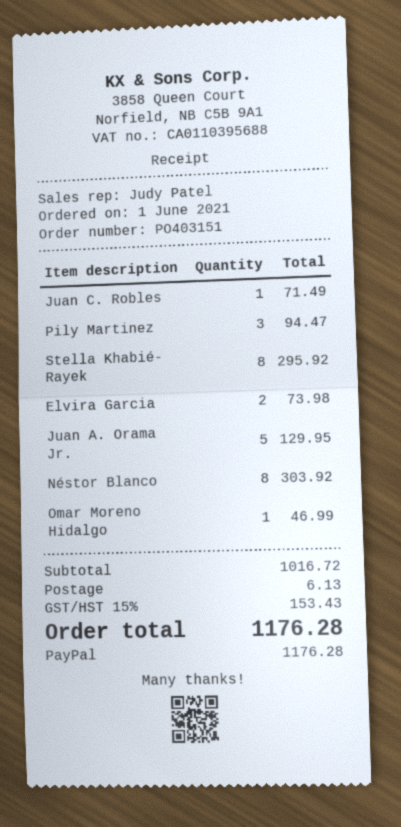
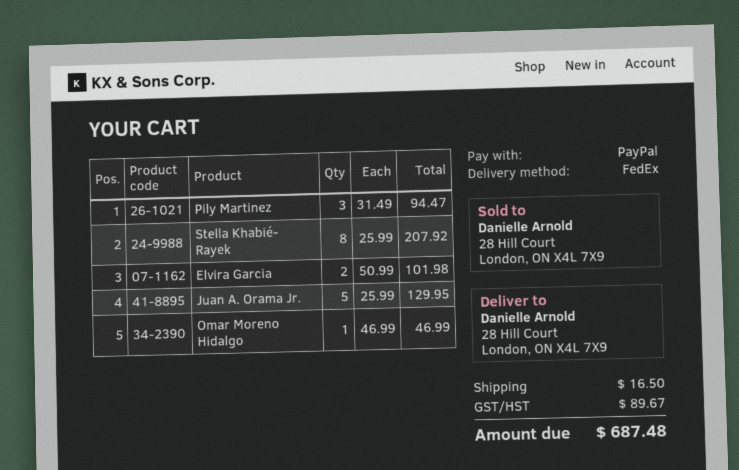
Juan C. Robles: 1 for 71.49 -> none
Stella Khabié- Rayek: 8 for 295.92 -> 8 for 207.92
Elvira Garcia: 2 for 73.98 -> 2 for 101.98
Néstor Blanco: 8 for 303.92 -> none
shipping: 6.13 -> 16.50
tax: 153.43 -> 89.67
total: 1176.28 -> 687.48

